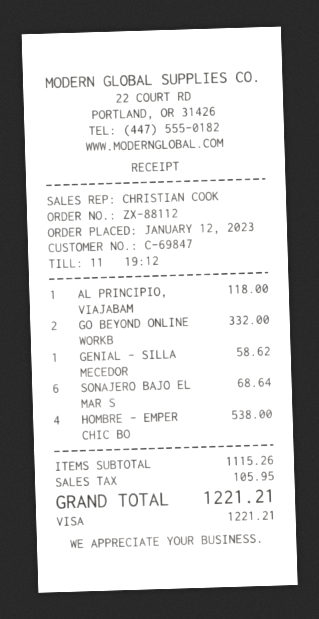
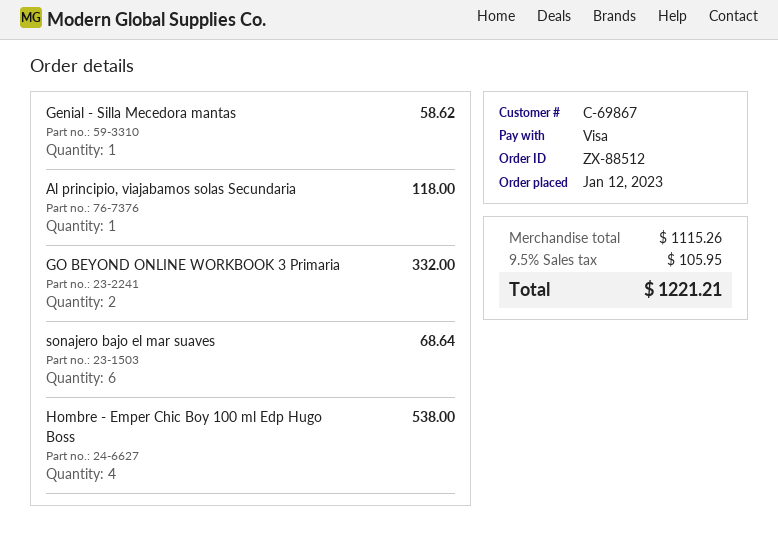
order number: ZX-88112 -> ZX-88512
customer number: C-69847 -> C-69867

